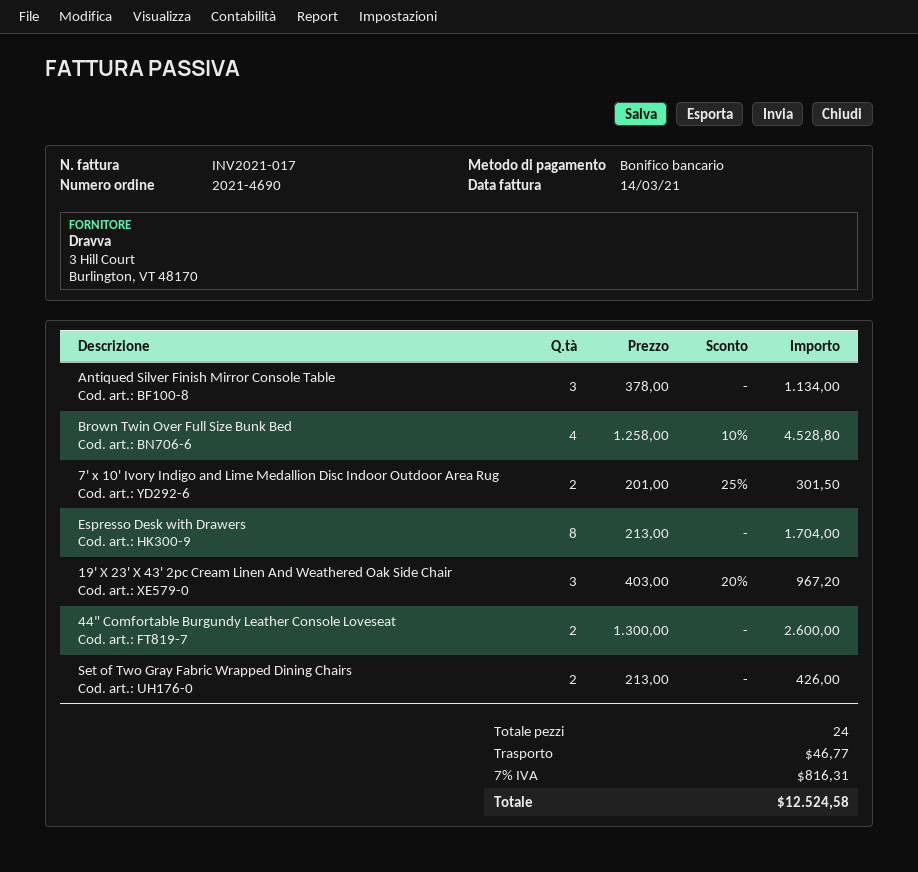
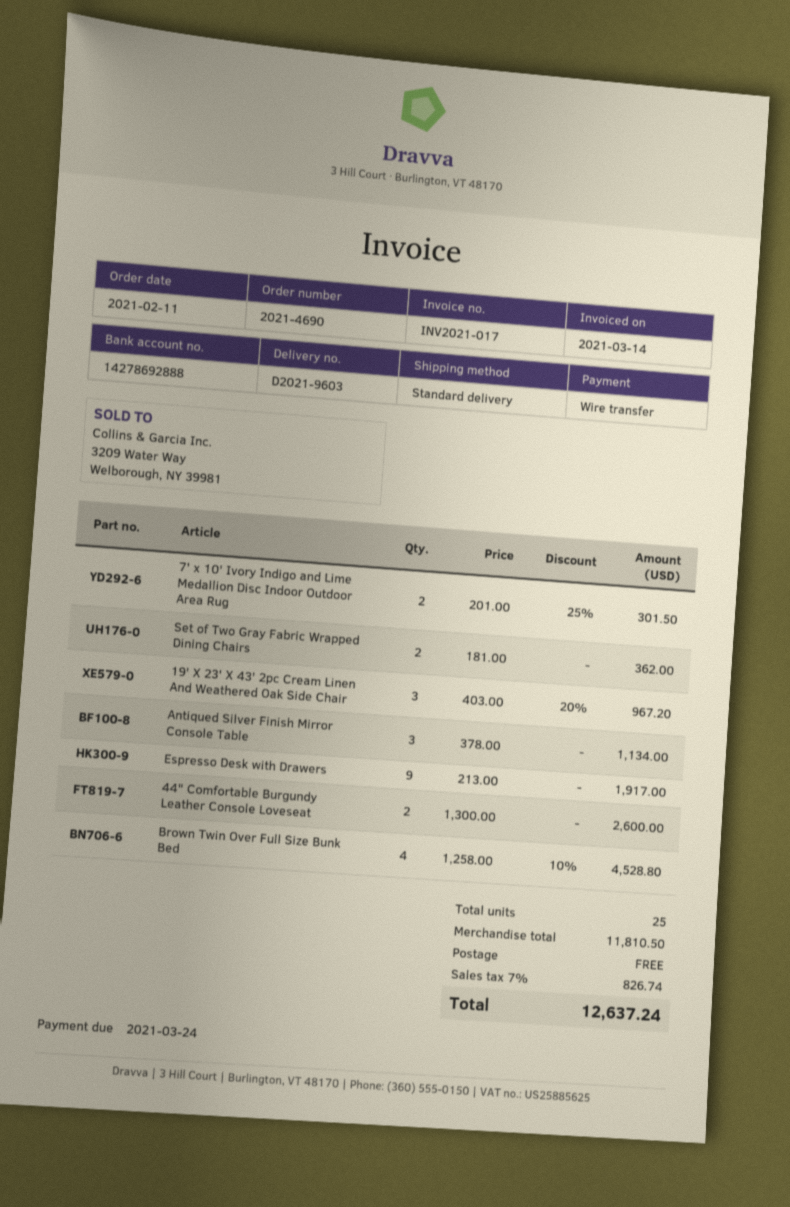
Espresso Desk with Drawers: 8 x 213.00 = 1704.00 -> 9 x 213.00 = 1917.00
Set of Two Gray Fabric Wrapped Dining Chairs: 2 x 213.00 = 426.00 -> 2 x 181.00 = 362.00
total quantity: 24 -> 25
shipping: 46.77 -> 0.00
tax: 7% = 816.31 -> 7% = 826.74
total: 12524.58 -> 12637.24

